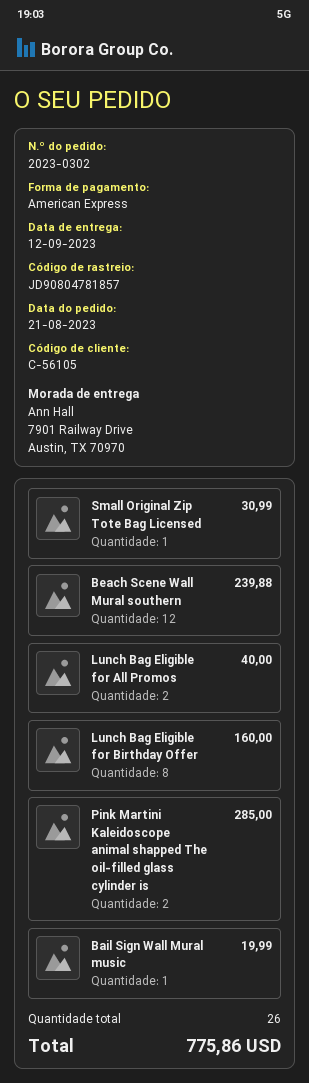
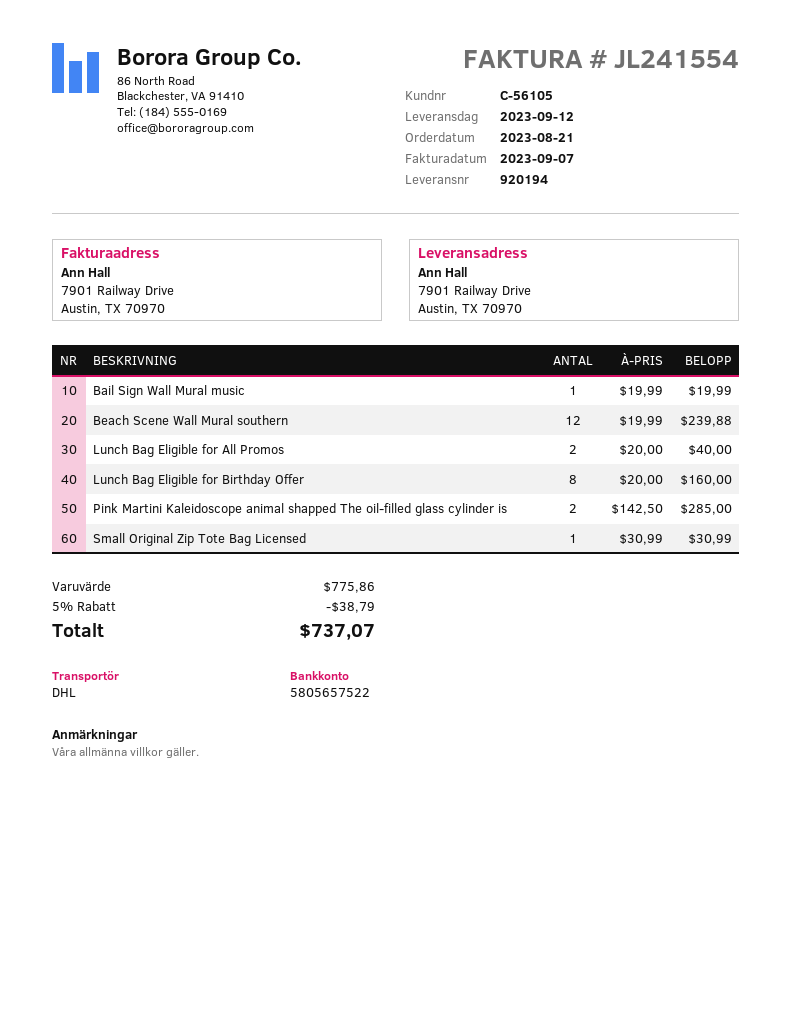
discount: none -> 5% = 38.79
total: 775.86 -> 737.07

